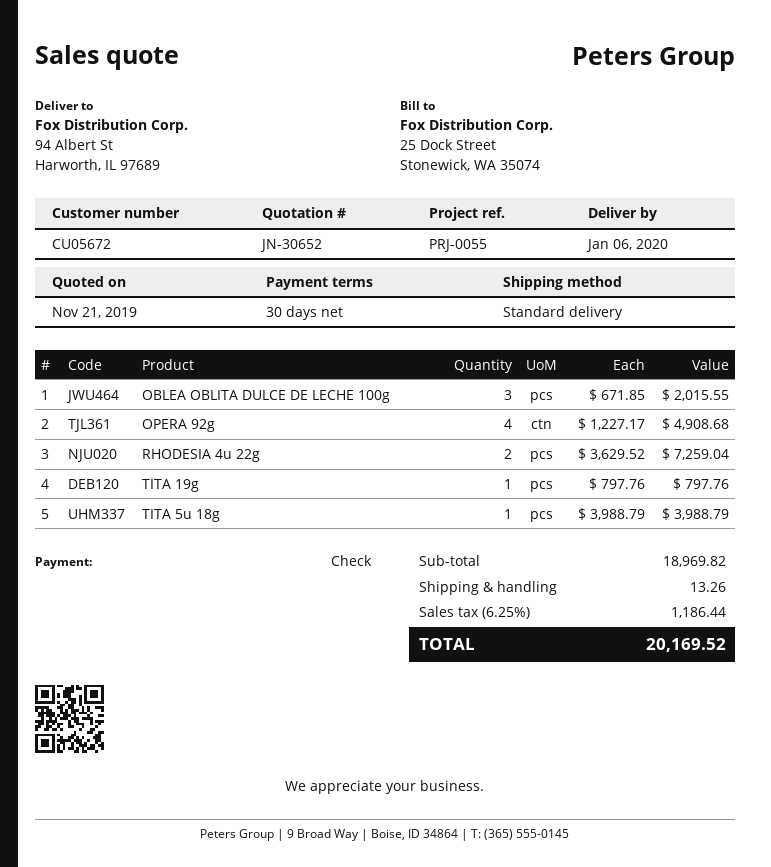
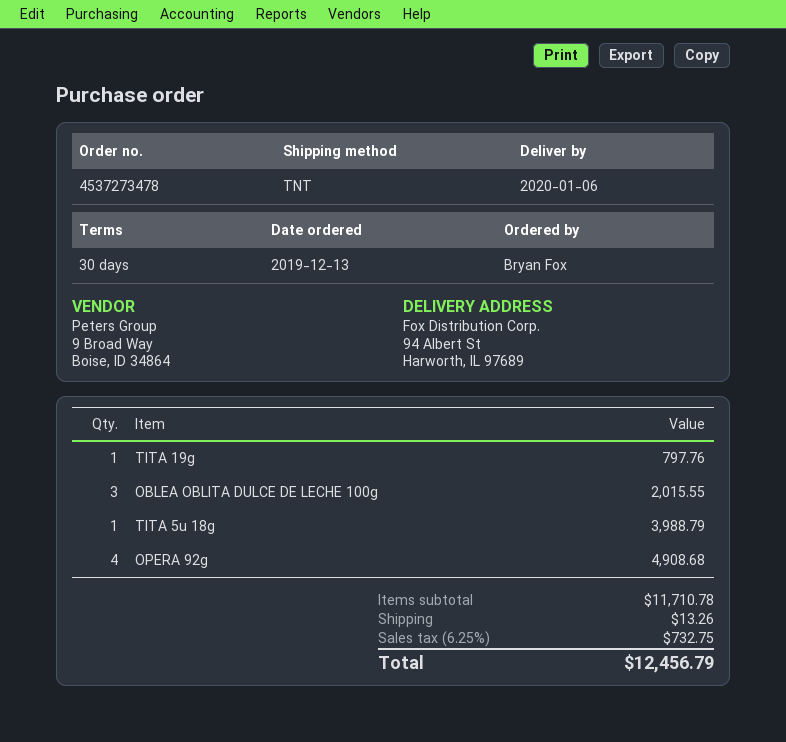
shipping method: standard -> TNT
RHODESIA 4u 22g: 2 for 7259.04 -> none
subtotal: 18969.82 -> 11710.78
tax: 6.25% = 1186.44 -> 6.25% = 732.75
total: 20169.52 -> 12456.79

